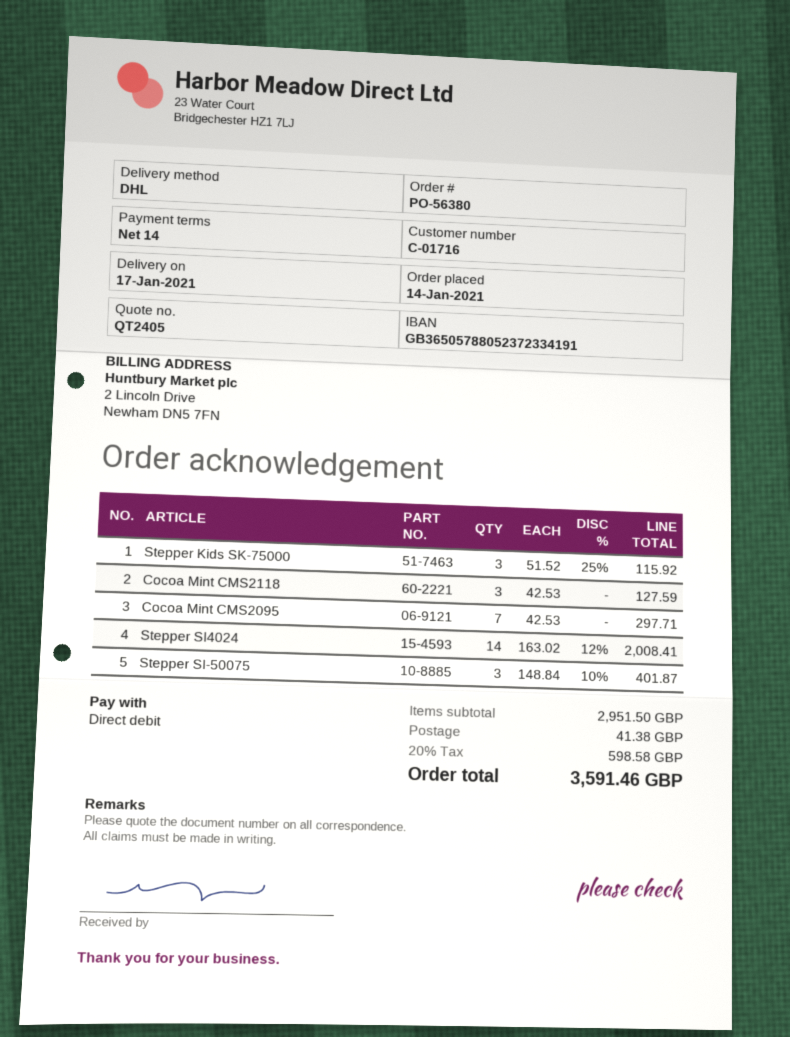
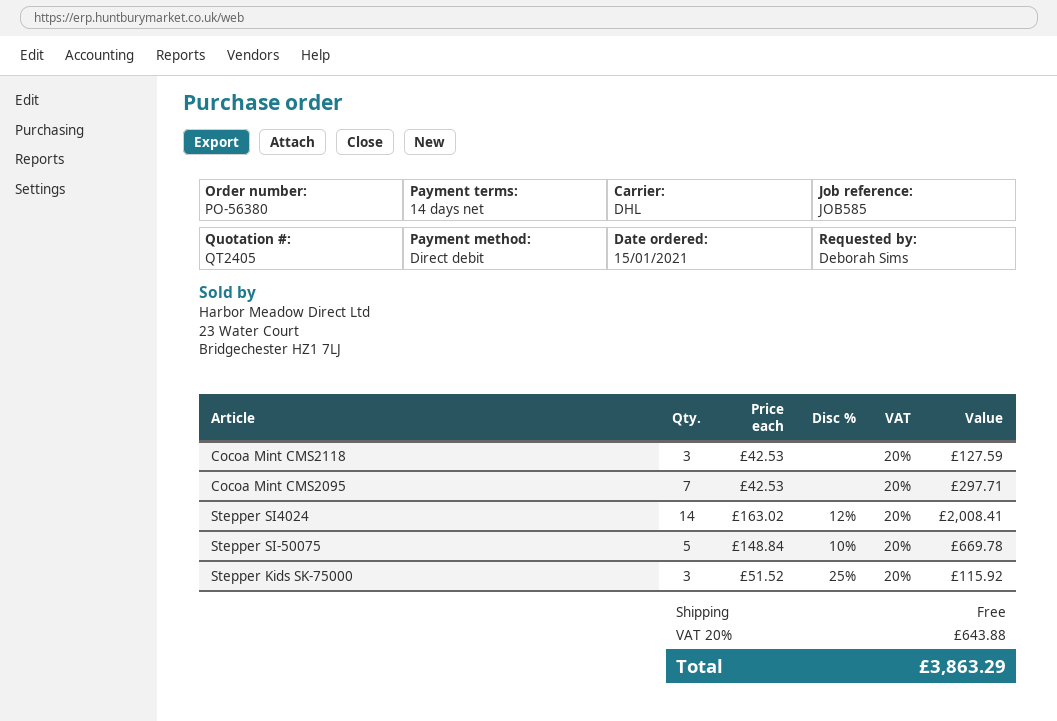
order date: 2021-01-14 -> 2021-01-15
Stepper SI-50075: 3 x 148.84 - 10% = 401.87 -> 5 x 148.84 - 10% = 669.78
shipping: 41.38 -> 0.00
tax: 20% = 598.58 -> 20% = 643.88
total: 3591.46 -> 3863.29

